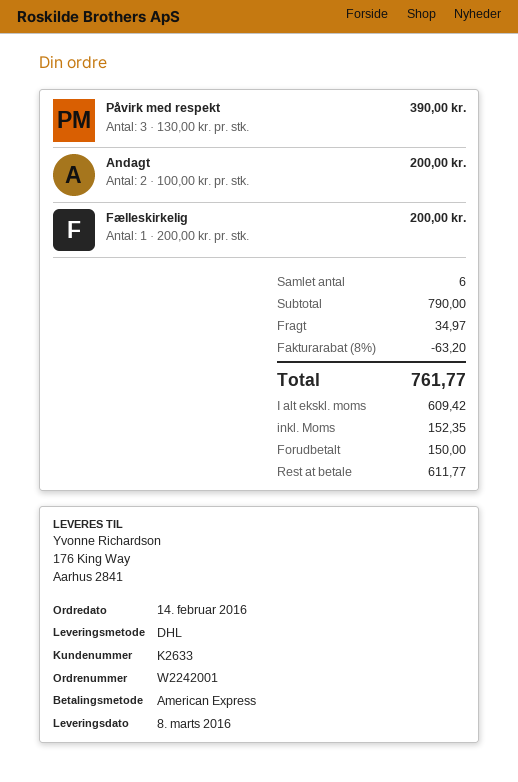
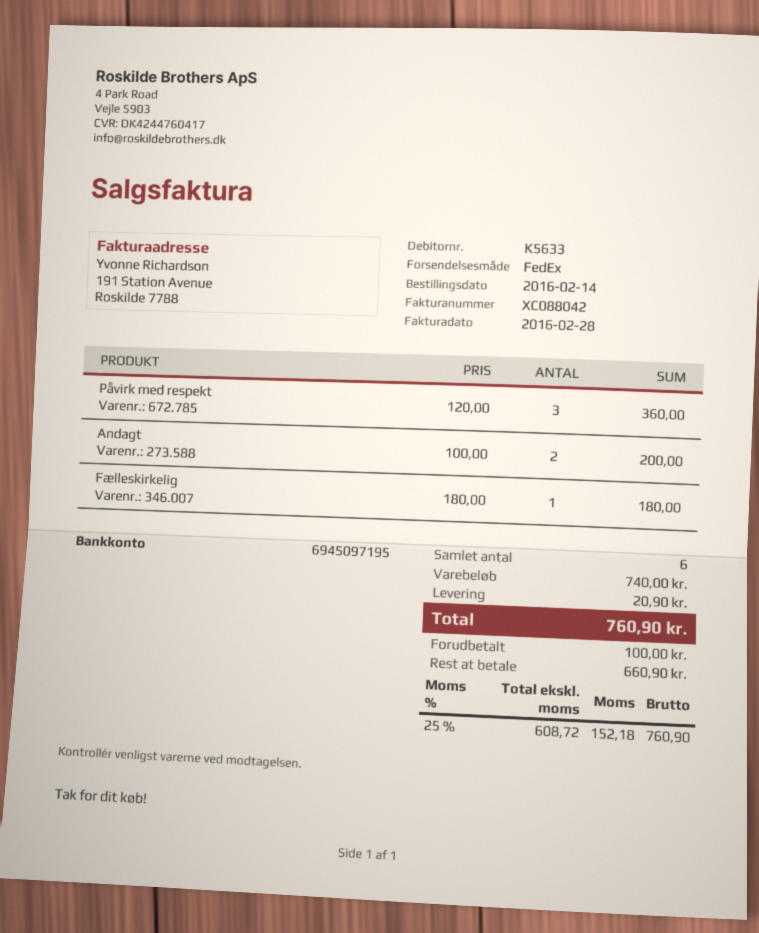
customer number: K2633 -> K5633
shipping method: DHL -> FedEx
Påvirk med respekt: 3 x 130.00 = 390.00 -> 3 x 120.00 = 360.00
Fælleskirkelig: 1 x 200.00 = 200.00 -> 1 x 180.00 = 180.00
subtotal: 790.00 -> 740.00
discount: 8% = 63.20 -> none
shipping: 34.97 -> 20.90
net: 609.42 -> 608.72
tax: 152.35 -> 152.18
total: 761.77 -> 760.90
deposit: 150.00 -> 100.00
balance: 611.77 -> 660.90

